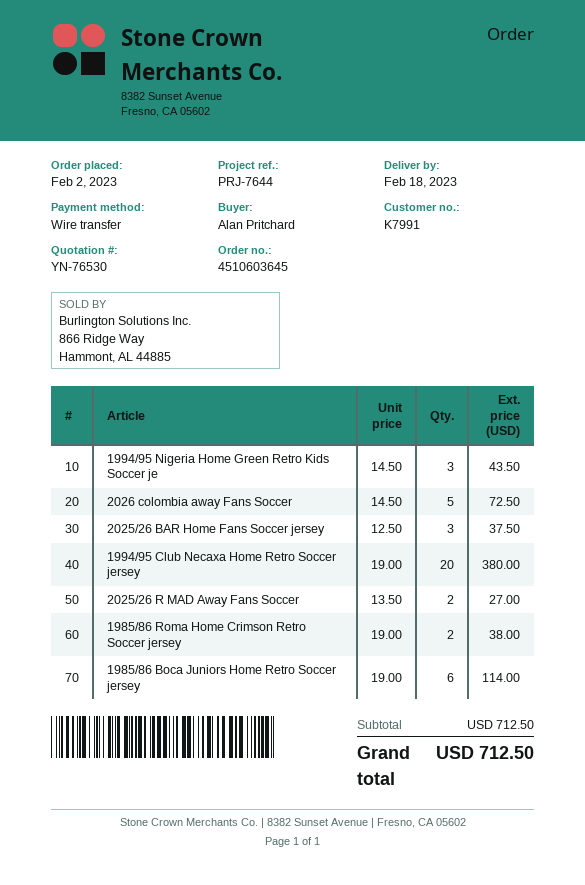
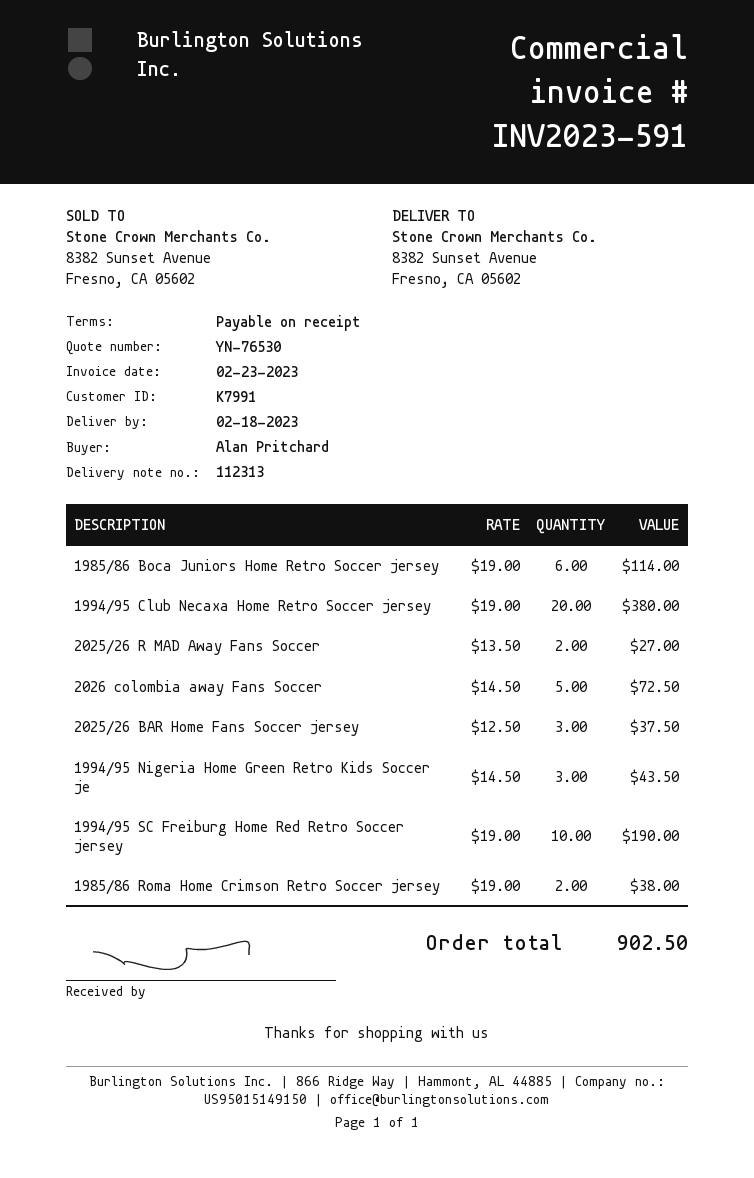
1994/95 SC Freiburg Home Red Retro Soccer jersey: none -> 10 x 19.00 = 190.00
total: 712.50 -> 902.50

